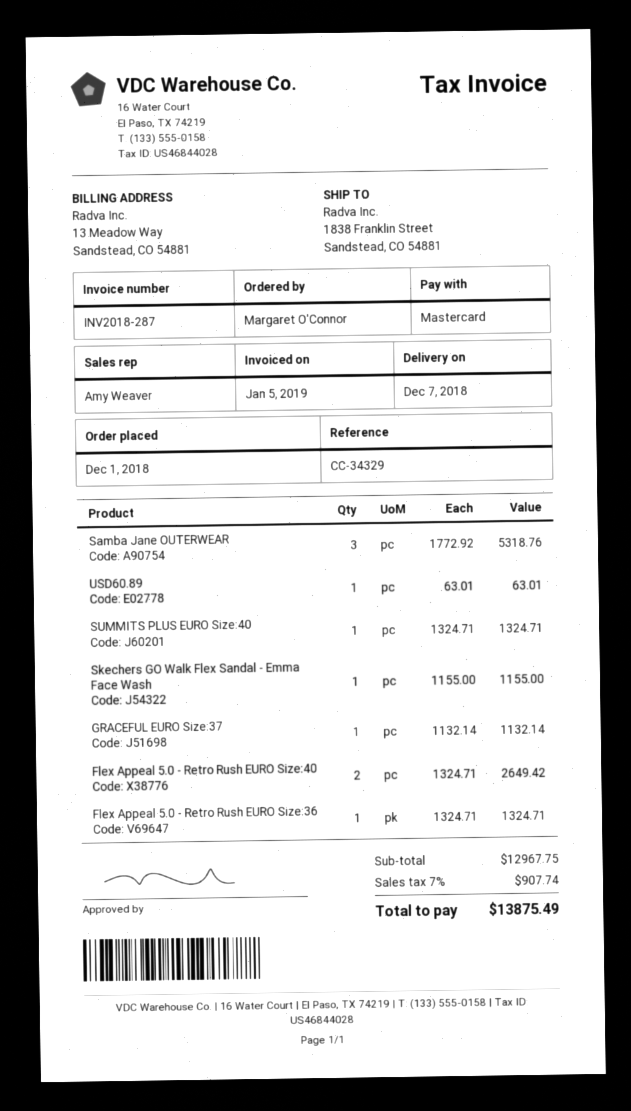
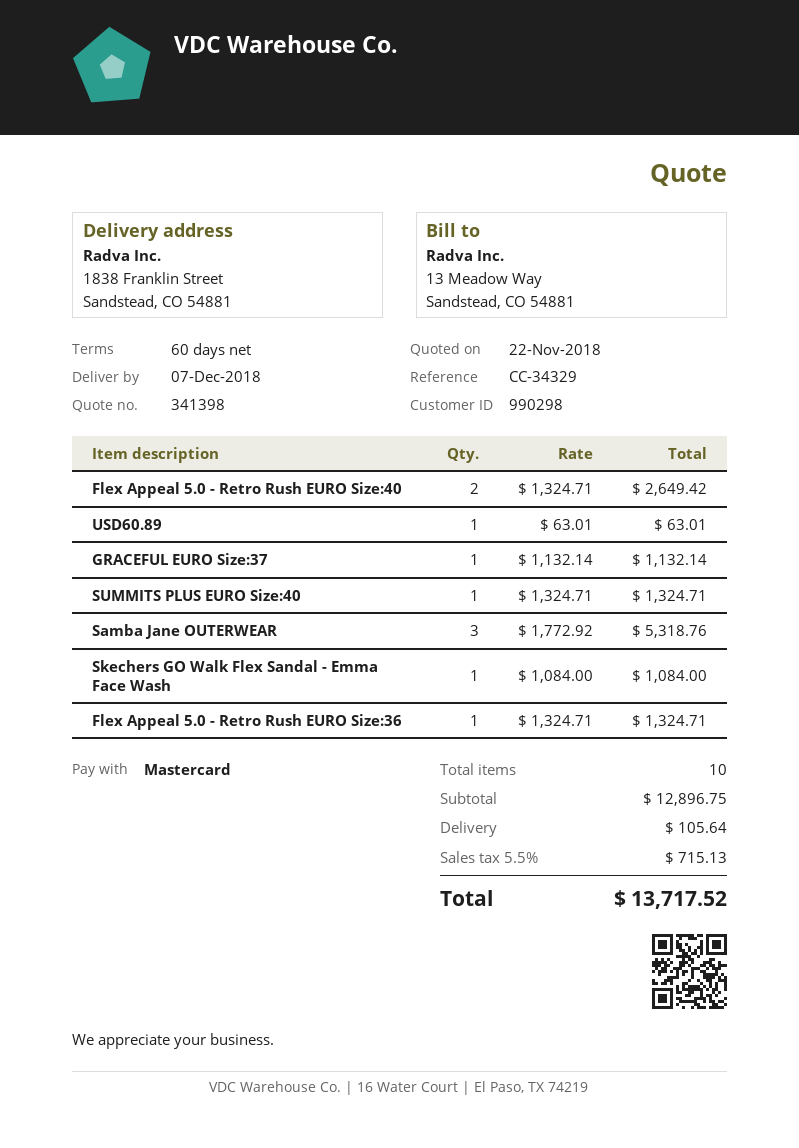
Skechers GO Walk Flex Sandal - Emma Face Wash: 1 x 1155.00 = 1155.00 -> 1 x 1084.00 = 1084.00
subtotal: 12967.75 -> 12896.75
shipping: none -> 105.64
tax: 7% = 907.74 -> 5.5% = 715.13
total: 13875.49 -> 13717.52

